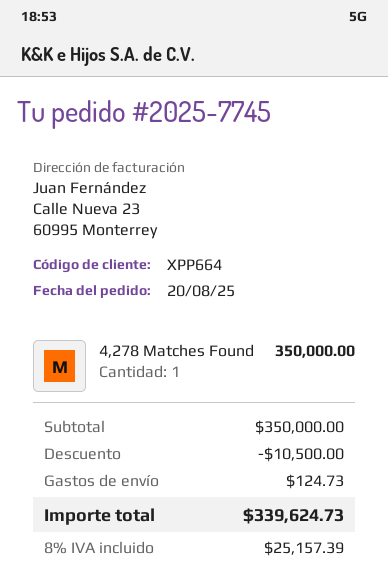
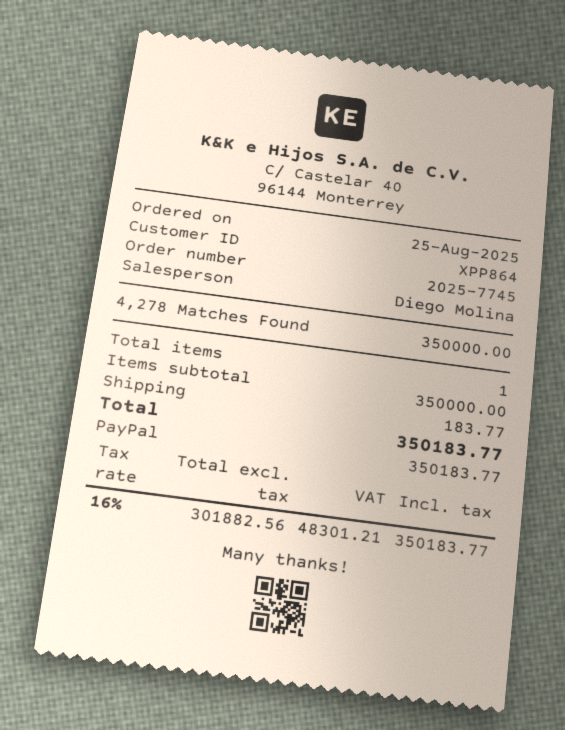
order date: 2025-08-20 -> 2025-08-25
customer number: XPP664 -> XPP864
discount: 10500.00 -> none
shipping: 124.73 -> 183.77
tax: 8% = 25157.39 -> 16% = 48301.21
total: 339624.73 -> 350183.77

